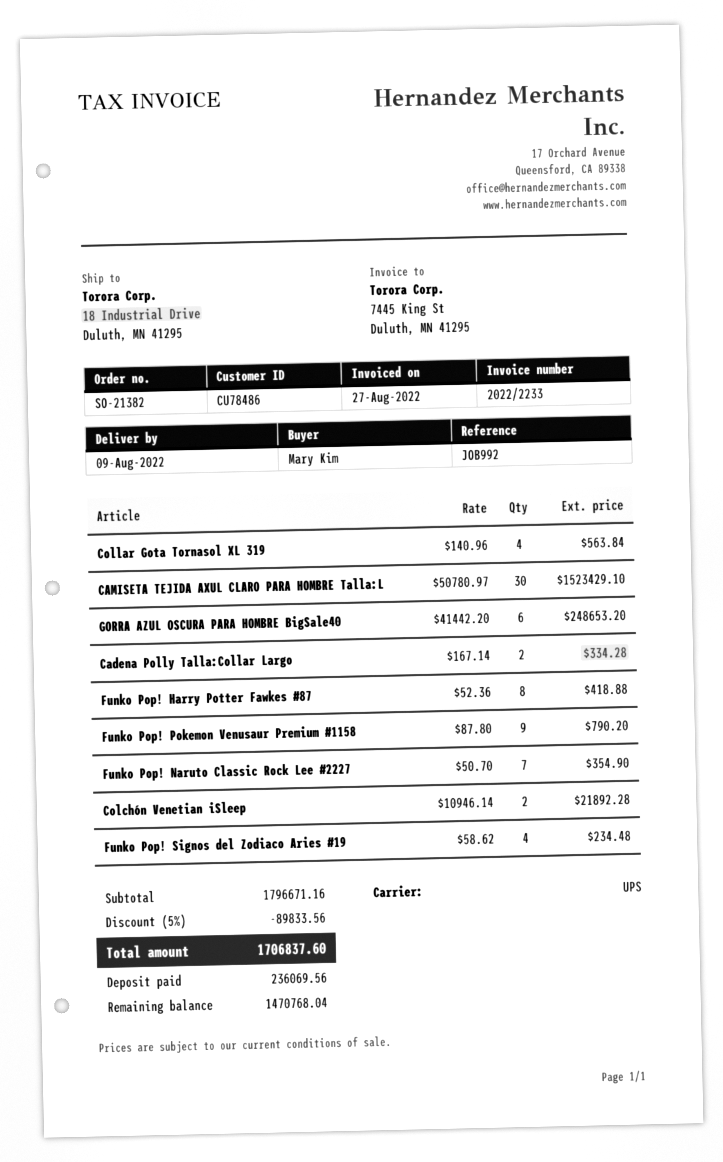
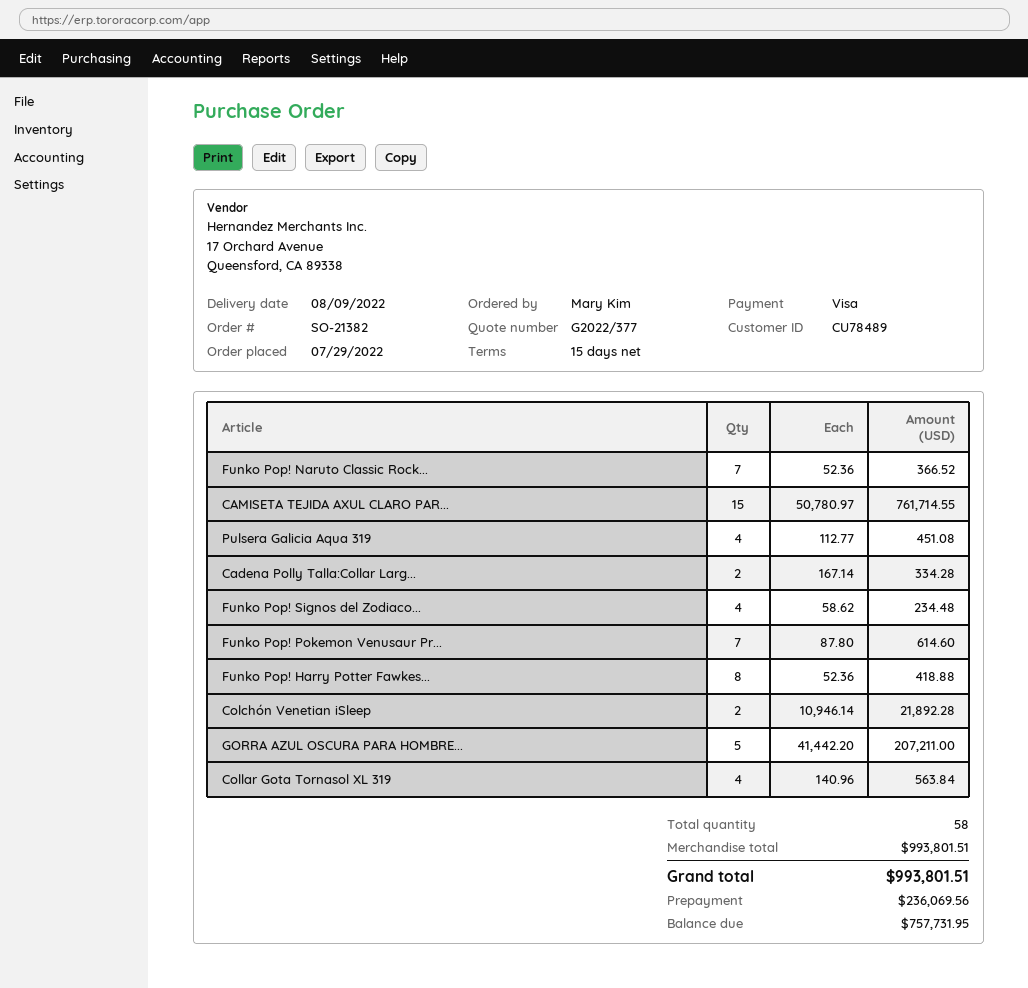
customer number: CU78486 -> CU78489
CAMISETA TEJIDA AXUL CLARO PARA HOMBRE Talla:L: 30 x 50780.97 = 1523429.10 -> 15 x 50780.97 = 761714.55
GORRA AZUL OSCURA PARA HOMBRE BigSale40: 6 x 41442.20 = 248653.20 -> 5 x 41442.20 = 207211.00
Funko Pop! Pokemon Venusaur Premium #1158: 9 x 87.80 = 790.20 -> 7 x 87.80 = 614.60
Funko Pop! Naruto Classic Rock Lee #2227: 7 x 50.70 = 354.90 -> 7 x 52.36 = 366.52
Pulsera Galicia Aqua 319: none -> 4 x 112.77 = 451.08
subtotal: 1796671.16 -> 993801.51
discount: 5% = 89833.56 -> none
total: 1706837.60 -> 993801.51
balance: 1470768.04 -> 757731.95

